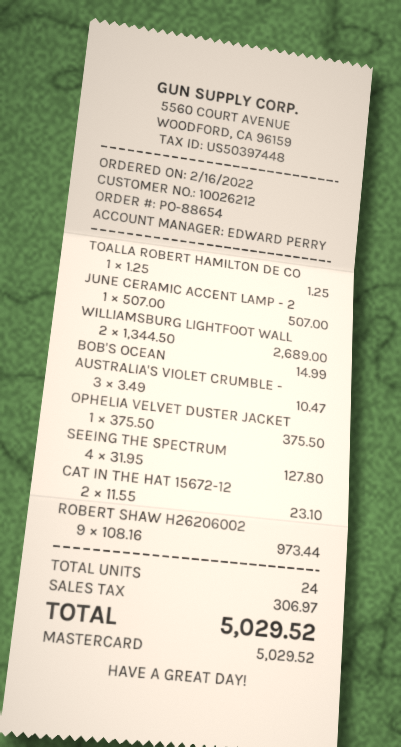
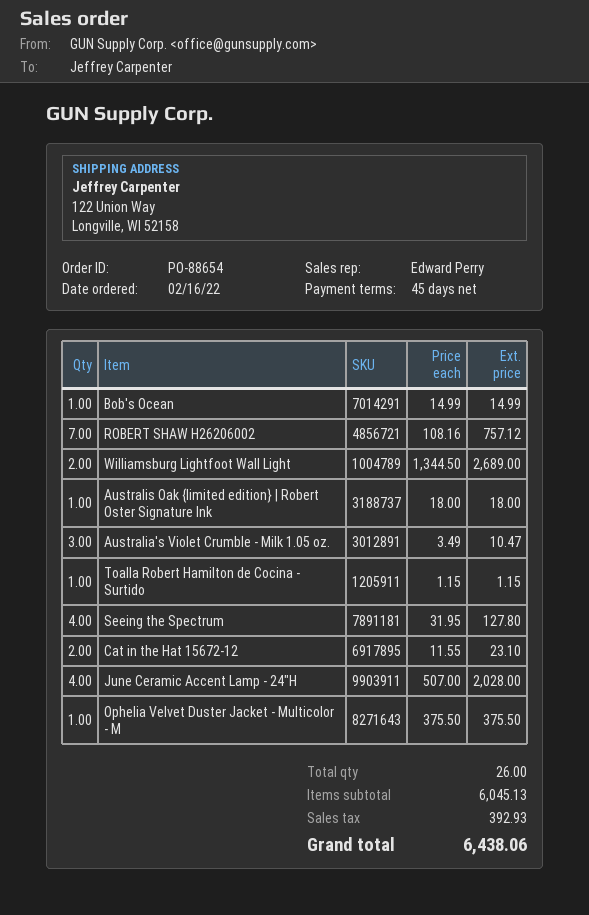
TOALLA ROBERT HAMILTON DE CO: 1 x 1.25 = 1.25 -> 1 x 1.15 = 1.15
JUNE CERAMIC ACCENT LAMP - 2: 1 x 507.00 = 507.00 -> 4 x 507.00 = 2028.00
ROBERT SHAW H26206002: 9 x 108.16 = 973.44 -> 7 x 108.16 = 757.12
Australis Oak {limited edition} | Robert Oster Signature Ink: none -> 1 x 18.00 = 18.00
total quantity: 24 -> 26
tax: 306.97 -> 392.93
total: 5029.52 -> 6438.06

